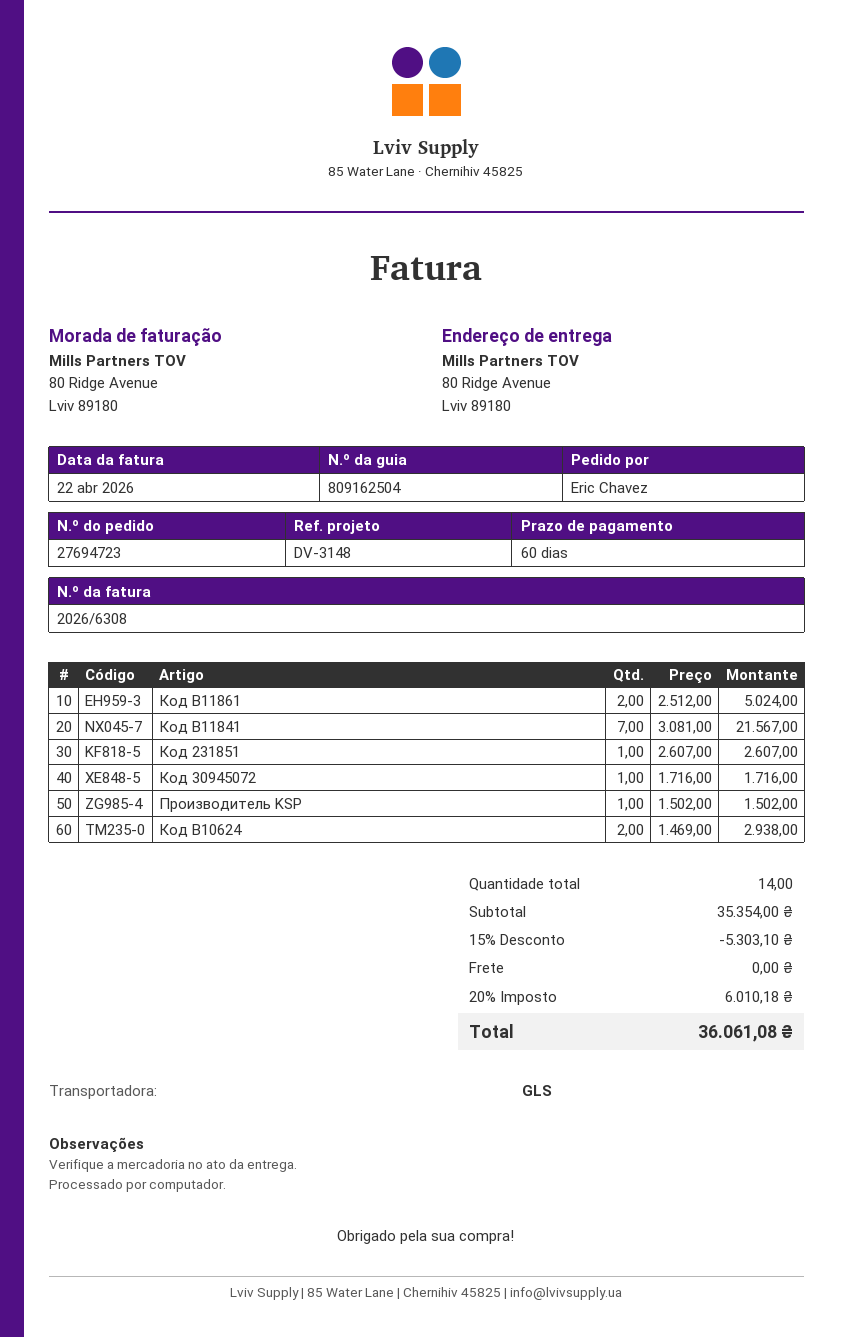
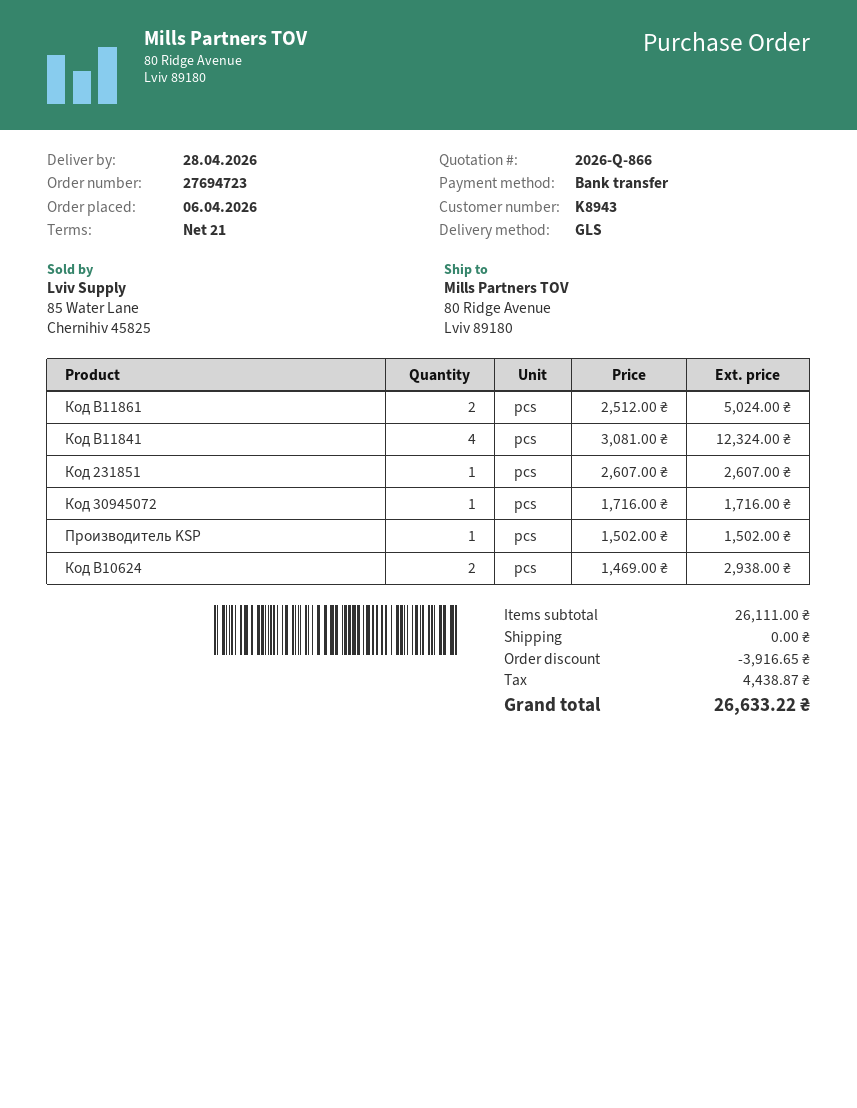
payment terms: 60 days -> 21 days
Код B11841: 7 x 3081.00 = 21567.00 -> 4 x 3081.00 = 12324.00
subtotal: 35354.00 -> 26111.00
discount: 5303.10 -> 3916.65
tax: 6010.18 -> 4438.87
total: 36061.08 -> 26633.22

